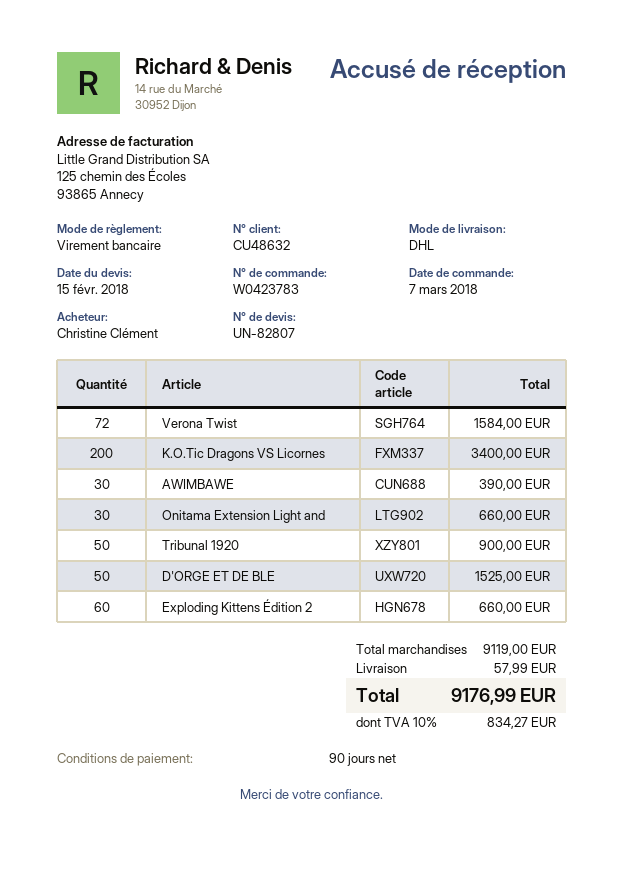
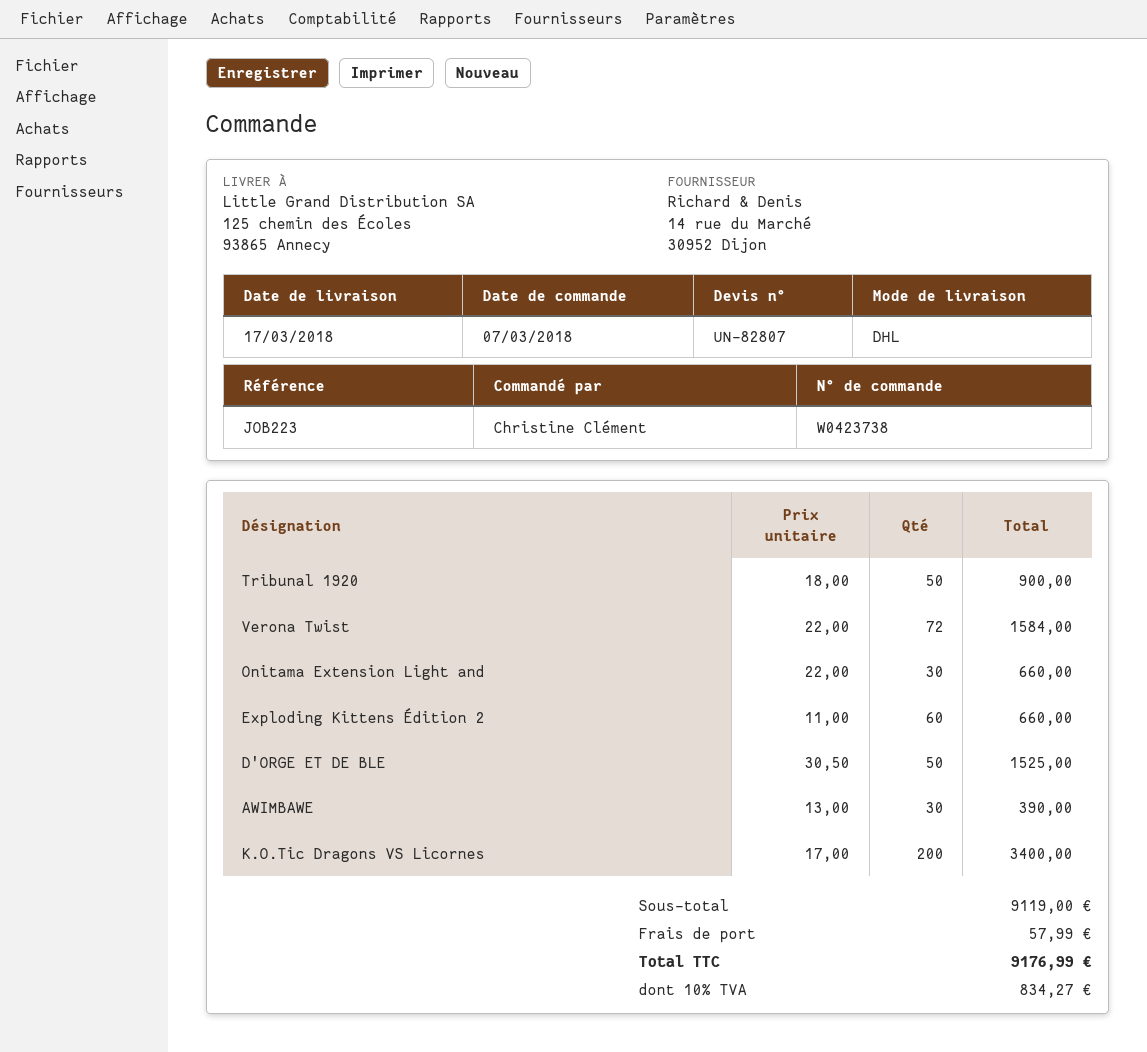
order number: W0423783 -> W0423738

